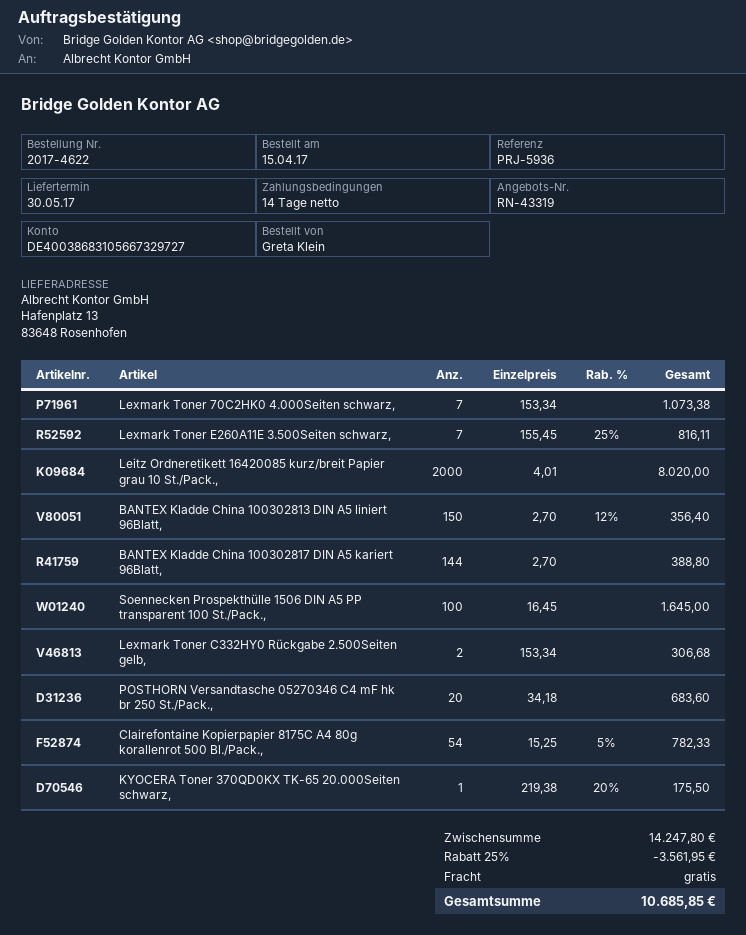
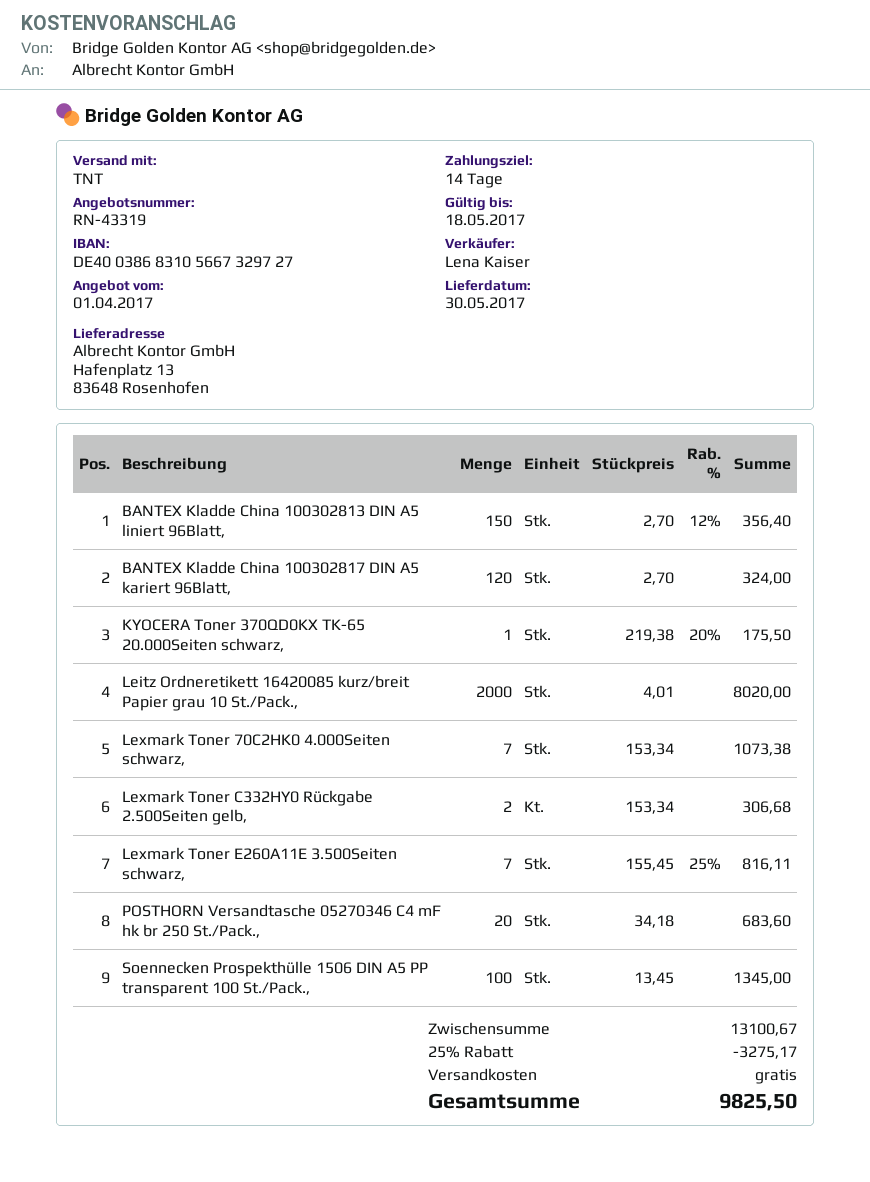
BANTEX Kladde China 100302817 DIN A5 kariert 96Blatt,: 144 x 2.70 = 388.80 -> 120 x 2.70 = 324.00
Soennecken Prospekthülle 1506 DIN A5 PP transparent 100 St./Pack.,: 100 x 16.45 = 1645.00 -> 100 x 13.45 = 1345.00
Clairefontaine Kopierpapier 8175C A4 80g korallenrot 500 Bl./Pack.,: 54 x 15.25 - 5% = 782.33 -> none
subtotal: 14247.80 -> 13100.67
discount: 25% = 3561.95 -> 25% = 3275.17
total: 10685.85 -> 9825.50

